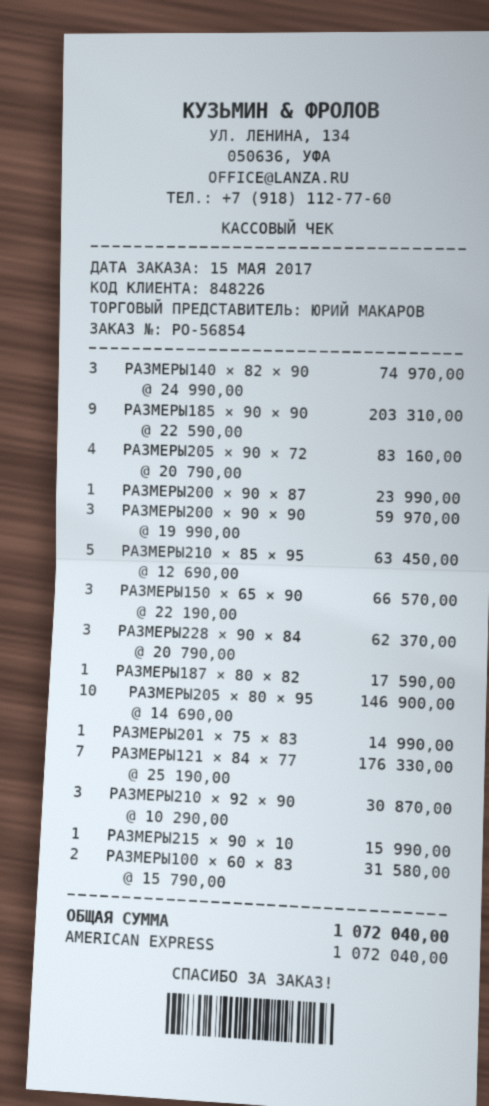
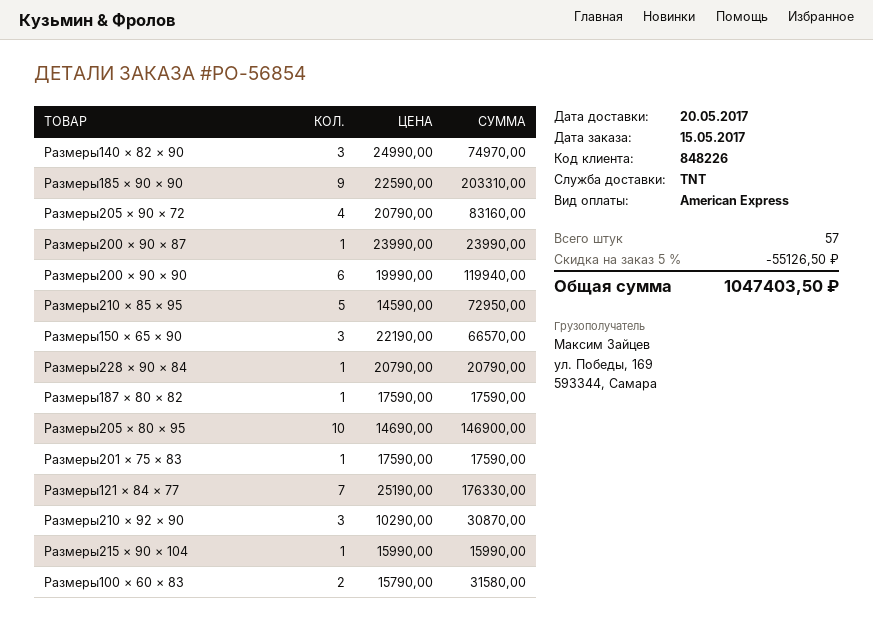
РАЗМЕРЫ200 × 90 × 90: 3 x 19990.00 = 59970.00 -> 6 x 19990.00 = 119940.00
РАЗМЕРЫ210 × 85 × 95: 5 x 12690.00 = 63450.00 -> 5 x 14590.00 = 72950.00
РАЗМЕРЫ228 × 90 × 84: 3 x 20790.00 = 62370.00 -> 1 x 20790.00 = 20790.00
РАЗМЕРЫ201 × 75 × 83: 1 x 14990.00 = 14990.00 -> 1 x 17590.00 = 17590.00
discount: none -> 5% = 55126.50
total: 1072040.00 -> 1047403.50

